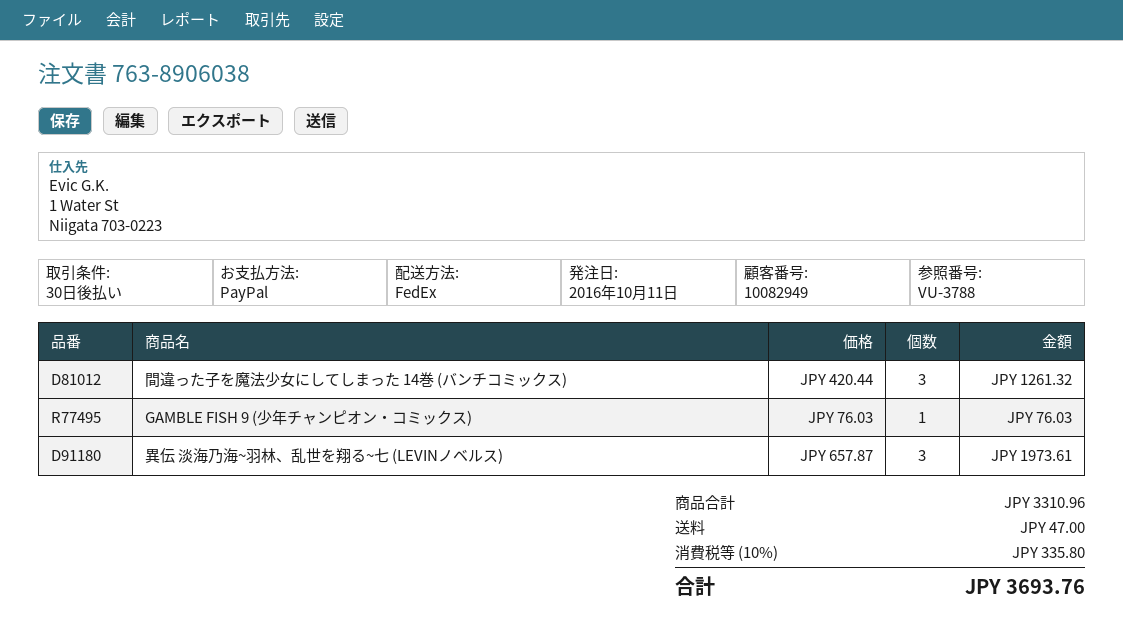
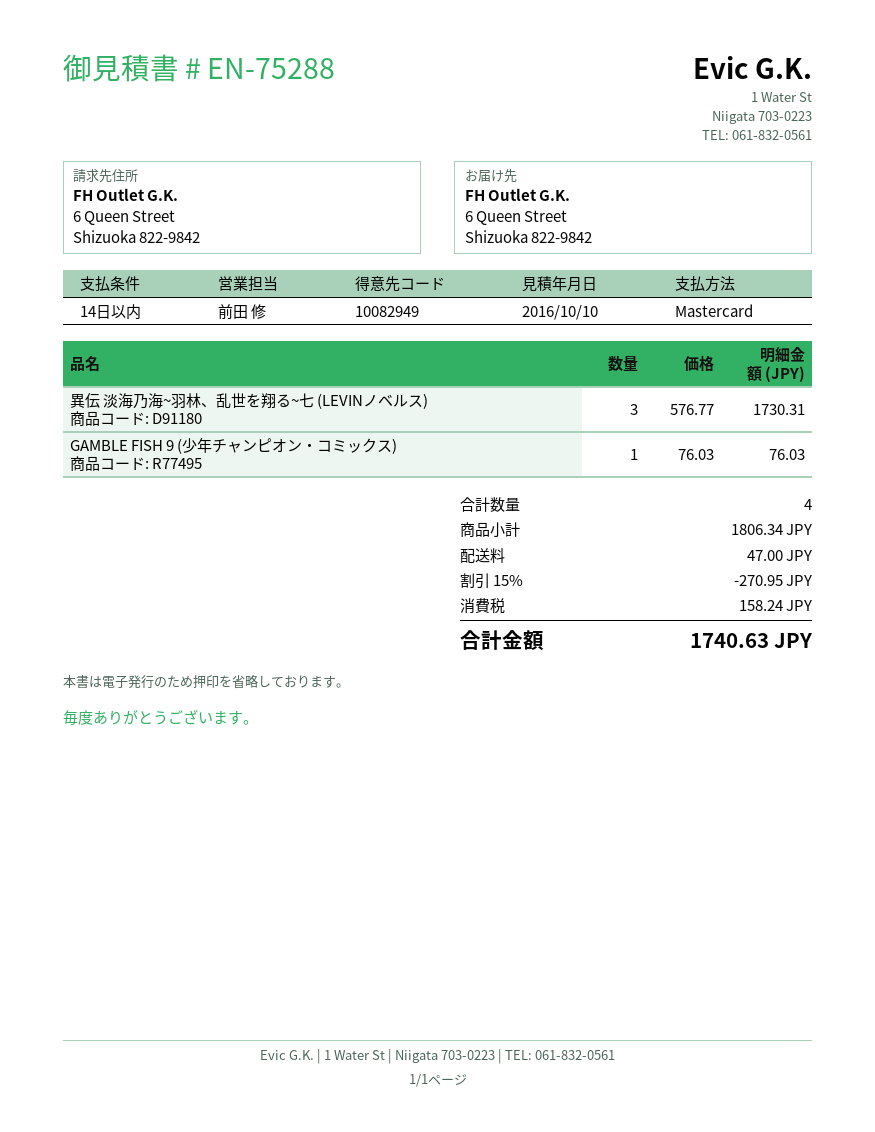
payment terms: 30 days -> 14 days
payment method: PayPal -> Mastercard
間違った子を魔法少女にしてしまった 14巻 (バンチコミックス): 3 x 420.44 = 1261.32 -> none
異伝 淡海乃海~羽林、乱世を翔る~七 (LEVINノベルス): 3 x 657.87 = 1973.61 -> 3 x 576.77 = 1730.31
subtotal: 3310.96 -> 1806.34
discount: none -> 15% = 270.95
tax: 335.80 -> 158.24
total: 3693.76 -> 1740.63

